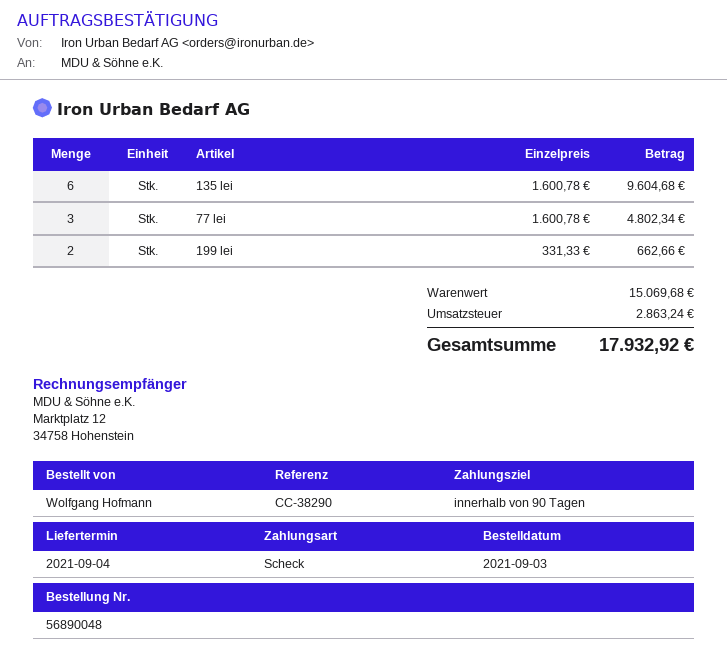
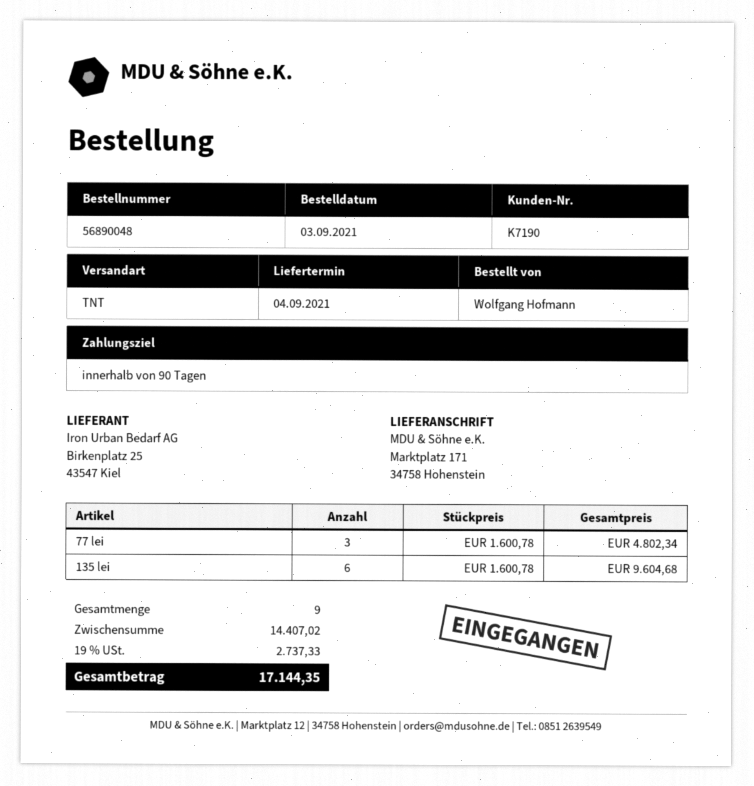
199 lei: 2 x 331.33 = 662.66 -> none
subtotal: 15069.68 -> 14407.02
tax: 2863.24 -> 2737.33
total: 17932.92 -> 17144.35

